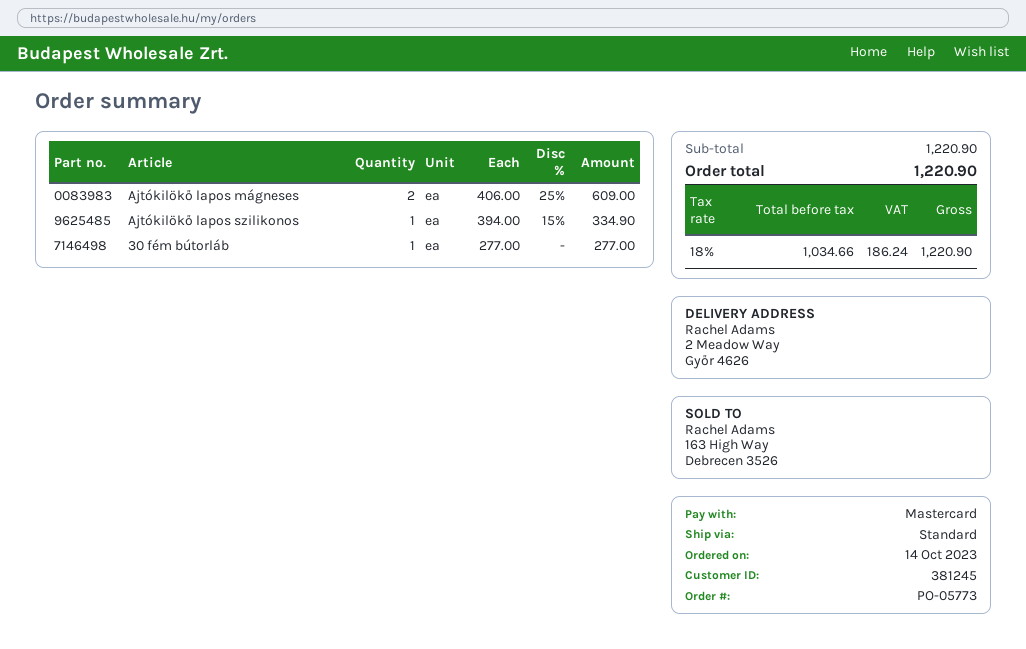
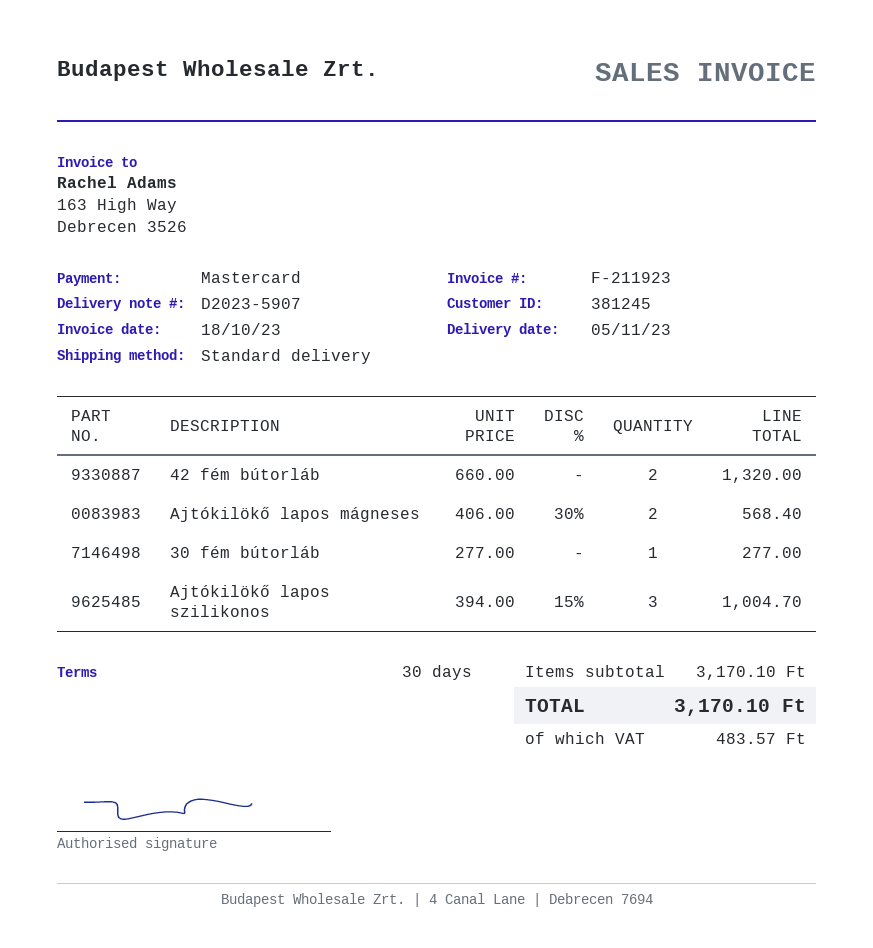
Ajtókilökő lapos mágneses: 2 x 406.00 - 25% = 609.00 -> 2 x 406.00 - 30% = 568.40
Ajtókilökő lapos szilikonos: 1 x 394.00 - 15% = 334.90 -> 3 x 394.00 - 15% = 1004.70
42 fém bútorláb: none -> 2 x 660.00 = 1320.00
subtotal: 1220.90 -> 3170.10
tax: 186.24 -> 483.57
total: 1220.90 -> 3170.10

